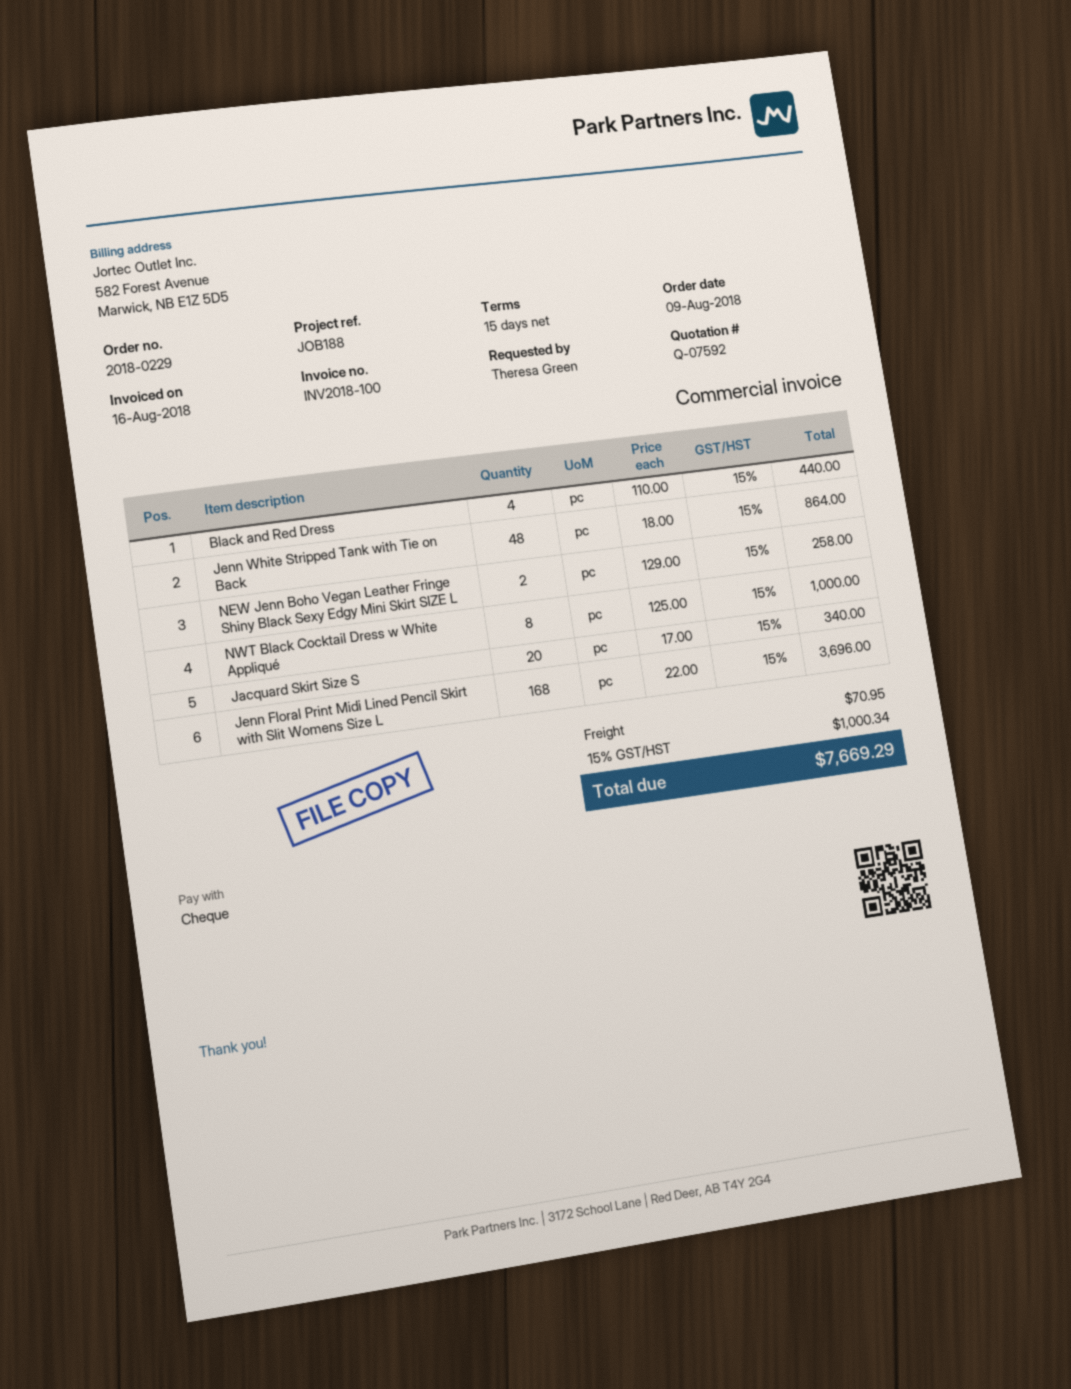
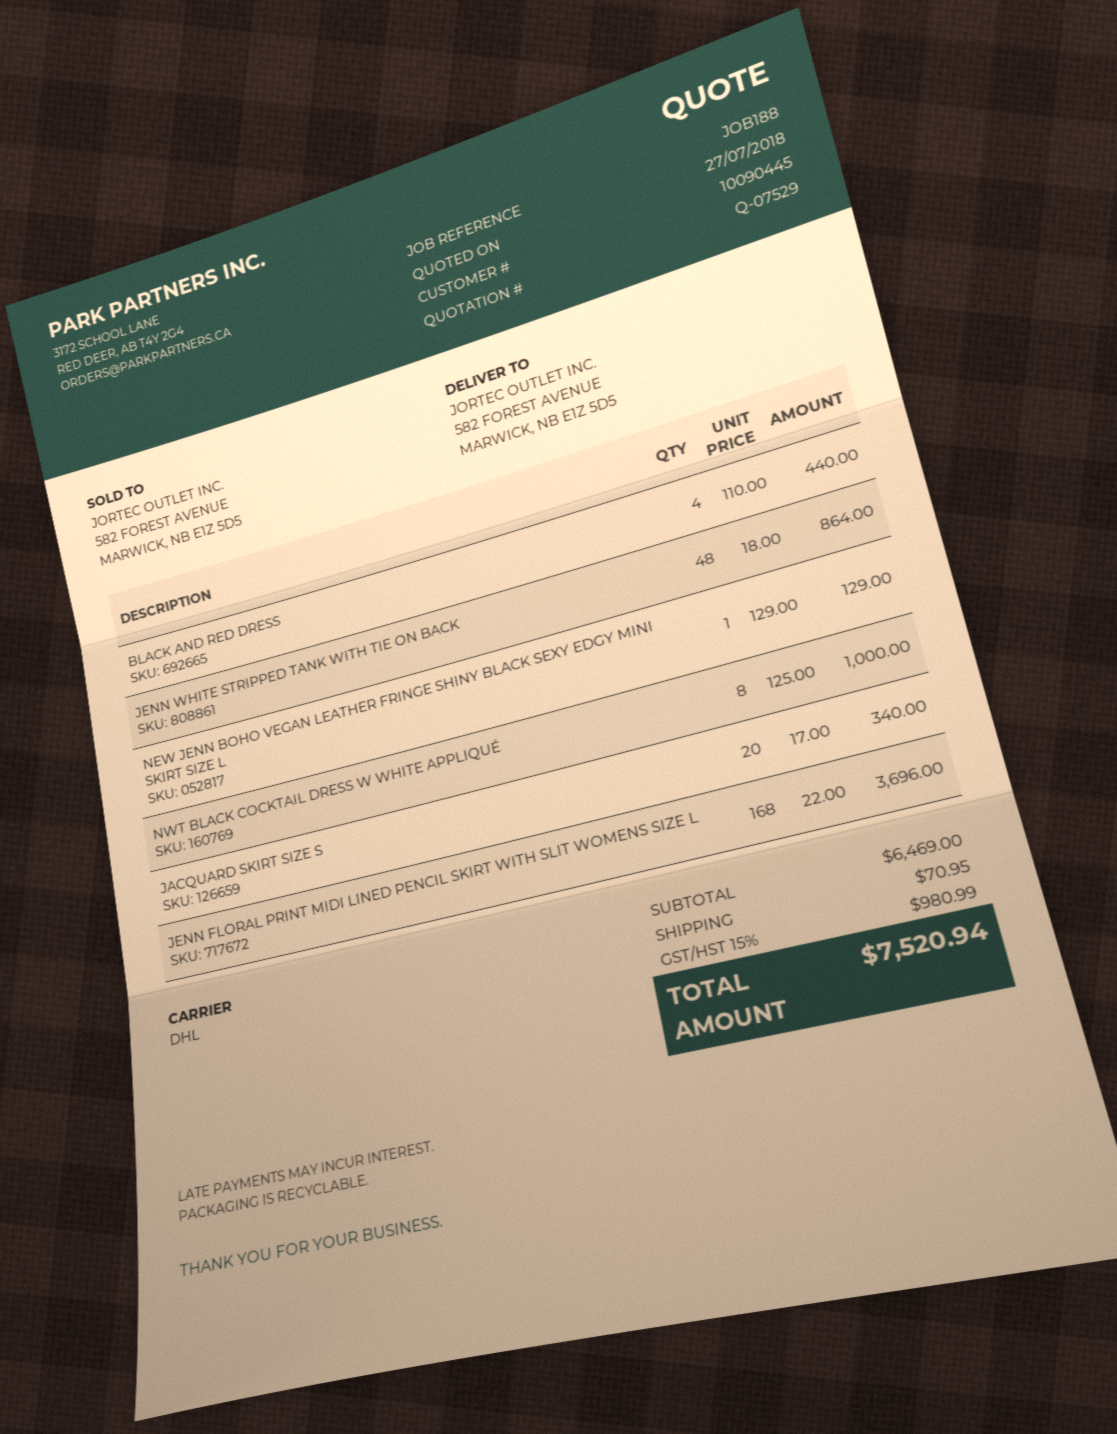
quote number: Q-07592 -> Q-07529
NEW Jenn Boho Vegan Leather Fringe Shiny Black Sexy Edgy Mini Skirt SIZE L: 2 x 129.00 = 258.00 -> 1 x 129.00 = 129.00
tax: 15% = 1000.34 -> 15% = 980.99
total: 7669.29 -> 7520.94

